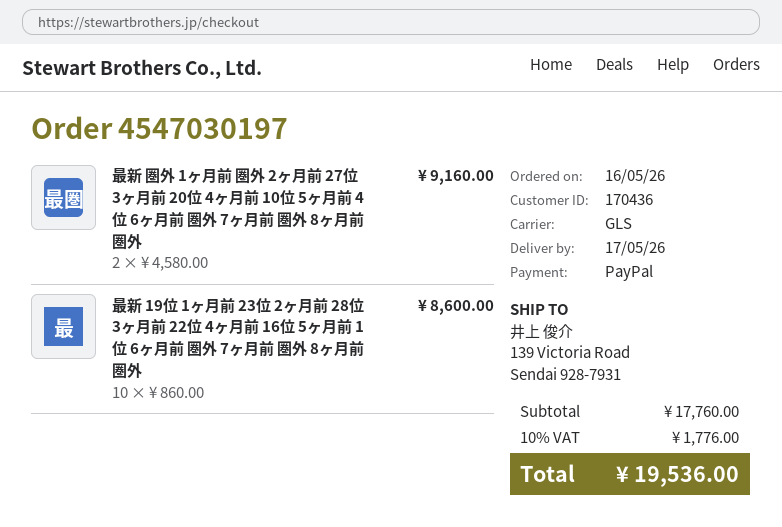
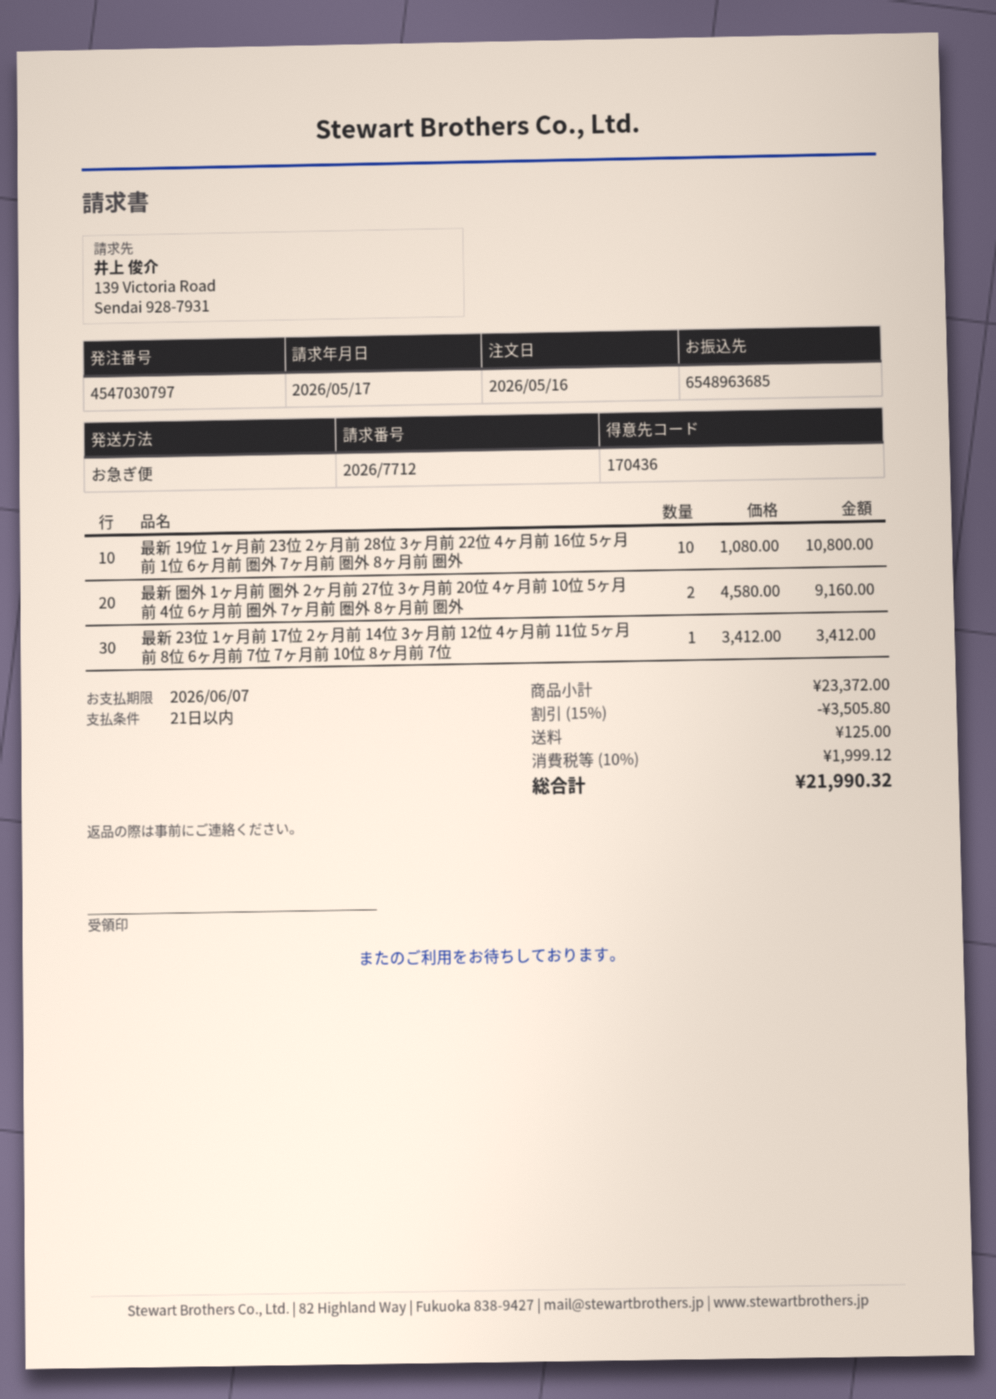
order number: 4547030197 -> 4547030797
shipping method: GLS -> express
最新 19位 1ヶ月前 23位 2ヶ月前 28位 3ヶ月前 22位 4ヶ月前 16位 5ヶ月前 1位 6ヶ月前 圏外 7ヶ月前 圏外 8ヶ月前 圏外: 10 x 860.00 = 8600.00 -> 10 x 1080.00 = 10800.00
最新 23位 1ヶ月前 17位 2ヶ月前 14位 3ヶ月前 12位 4ヶ月前 11位 5ヶ月前 8位 6ヶ月前 7位 7ヶ月前 10位 8ヶ月前 7位: none -> 1 x 3412.00 = 3412.00
subtotal: 17760.00 -> 23372.00
discount: none -> 15% = 3505.80
shipping: none -> 125.00
tax: 10% = 1776.00 -> 10% = 1999.12
total: 19536.00 -> 21990.32

